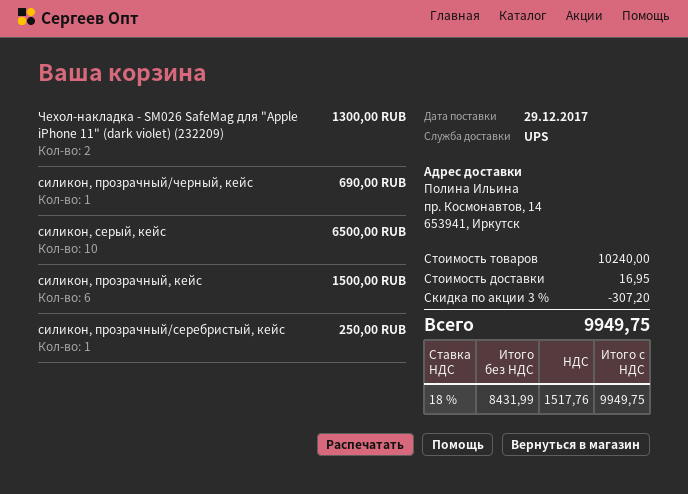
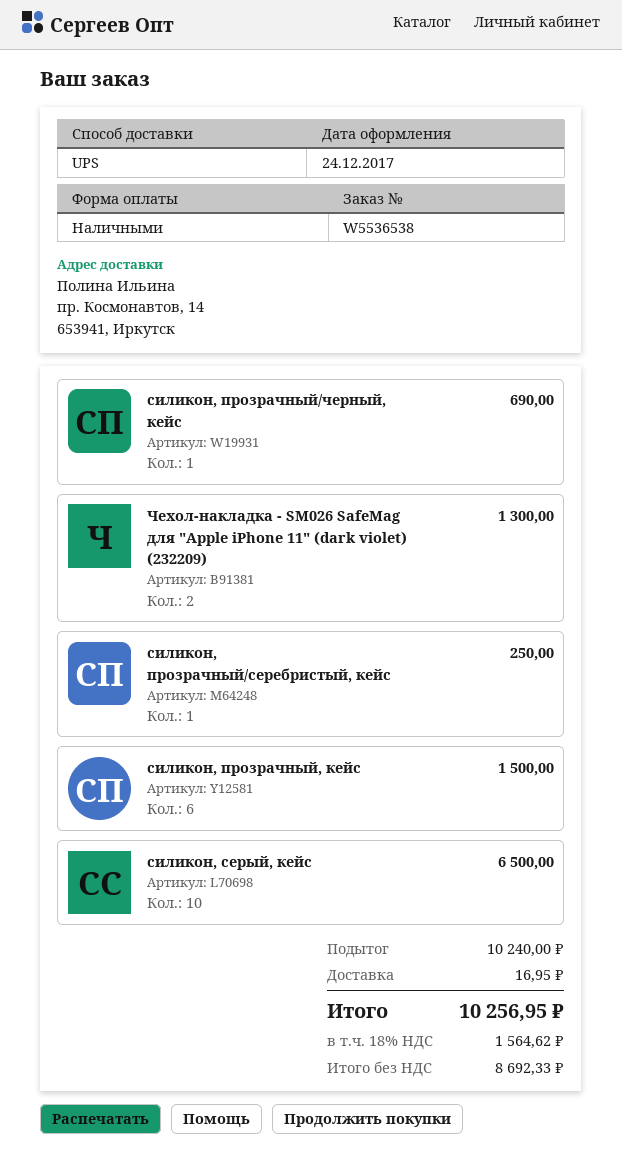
discount: 3% = 307.20 -> none
net: 8431.99 -> 8692.33
tax: 18% = 1517.76 -> 18% = 1564.62
total: 9949.75 -> 10256.95

